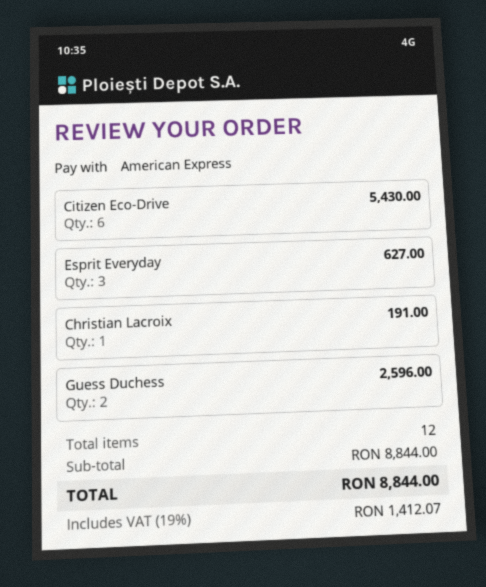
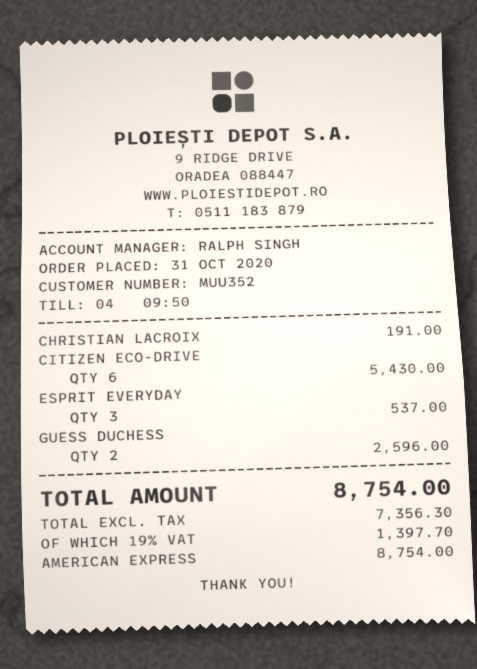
Esprit Everyday: 3 for 627.00 -> 3 for 537.00
tax: 19% = 1412.07 -> 19% = 1397.70
total: 8844.00 -> 8754.00

